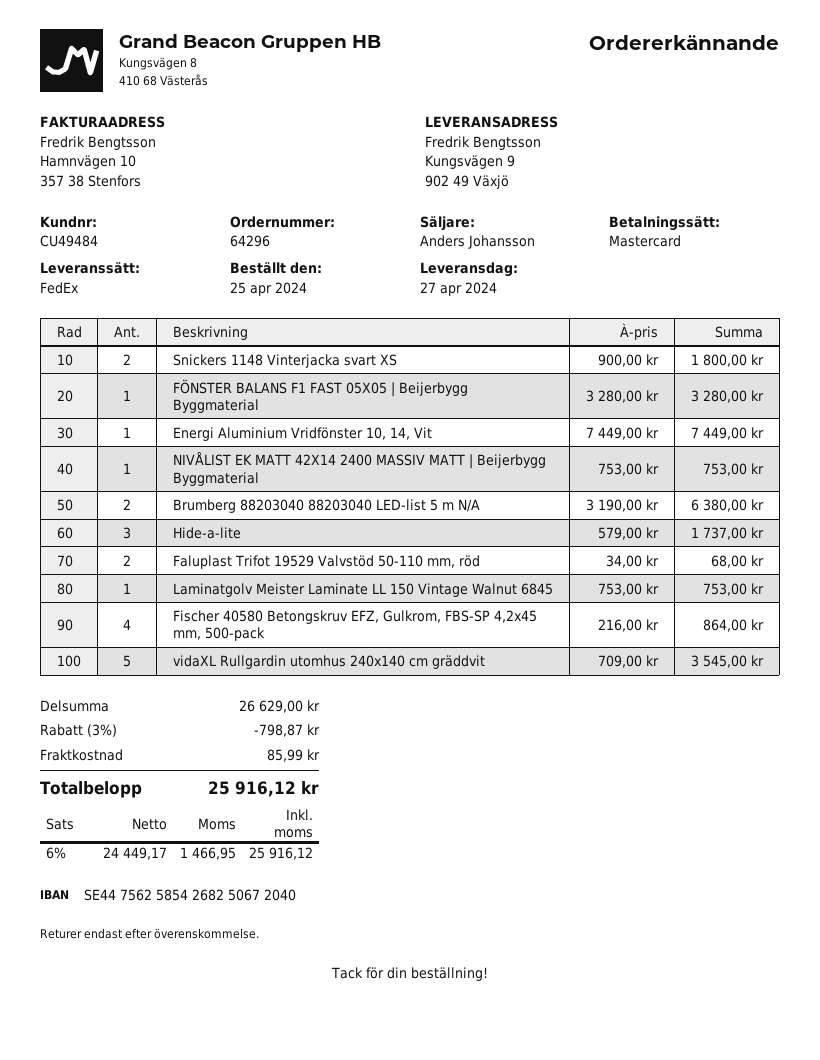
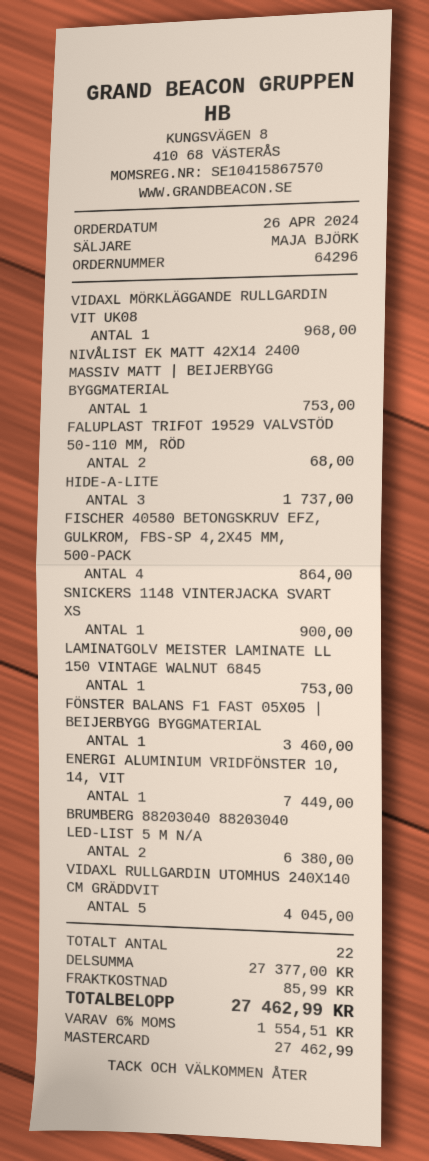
order date: 2024-04-25 -> 2024-04-26
sales rep: Anders Johansson -> MAJA BJÖRK
Snickers 1148 Vinterjacka svart XS: 2 for 1800.00 -> 1 for 900.00
FÖNSTER BALANS F1 FAST 05X05 | Beijerbygg Byggmaterial: 1 for 3280.00 -> 1 for 3460.00
vidaXL Rullgardin utomhus 240x140 cm gräddvit: 5 for 3545.00 -> 5 for 4045.00
VIDAXL MÖRKLÄGGANDE RULLGARDIN VIT UK08: none -> 1 for 968.00
subtotal: 26629.00 -> 27377.00
discount: 3% = 798.87 -> none
tax: 6% = 1466.95 -> 6% = 1554.51
total: 25916.12 -> 27462.99

